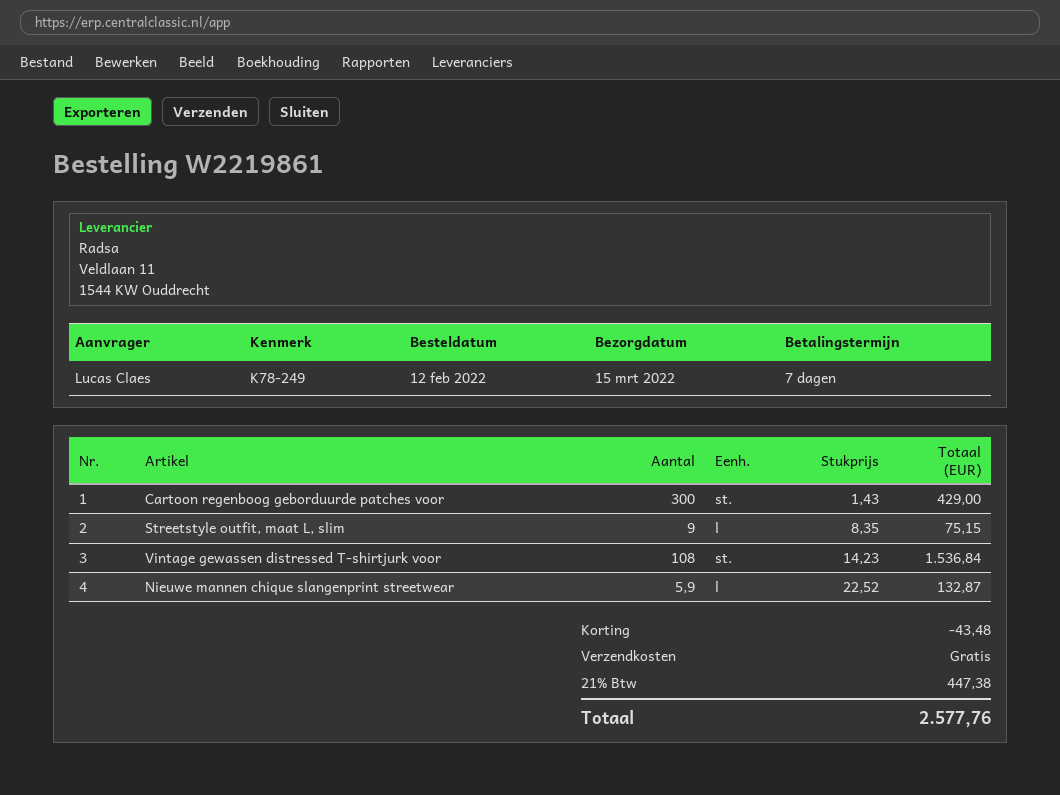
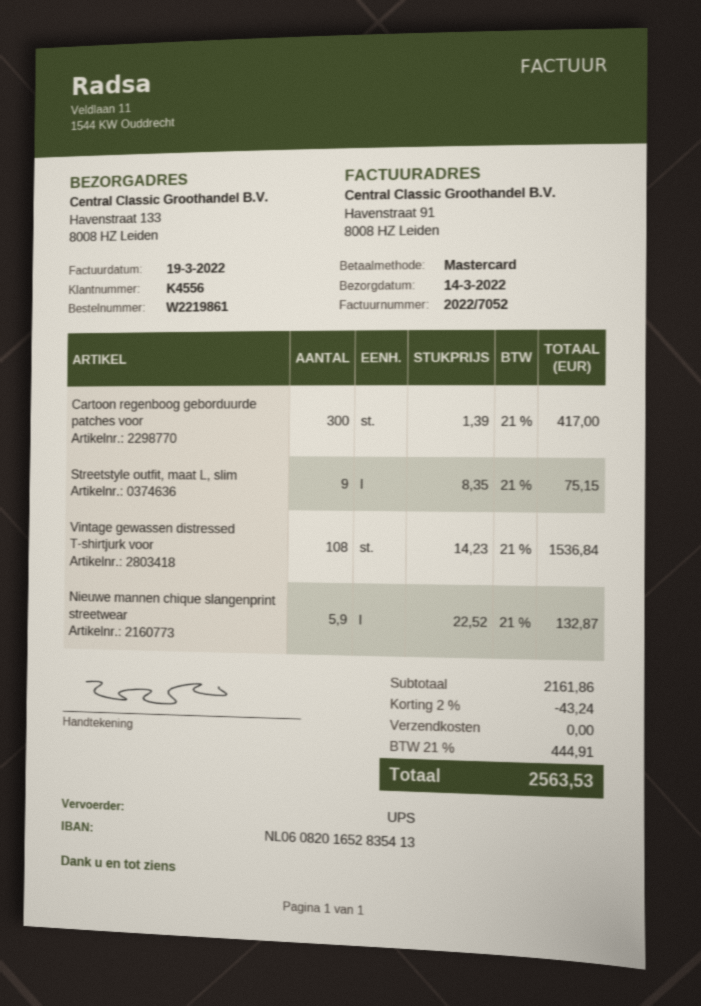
delivery date: 2022-03-15 -> 2022-03-14
Cartoon regenboog geborduurde patches voor: 300 x 1.43 = 429.00 -> 300 x 1.39 = 417.00
discount: 43.48 -> 43.24
tax: 21% = 447.38 -> 21% = 444.91
total: 2577.76 -> 2563.53

